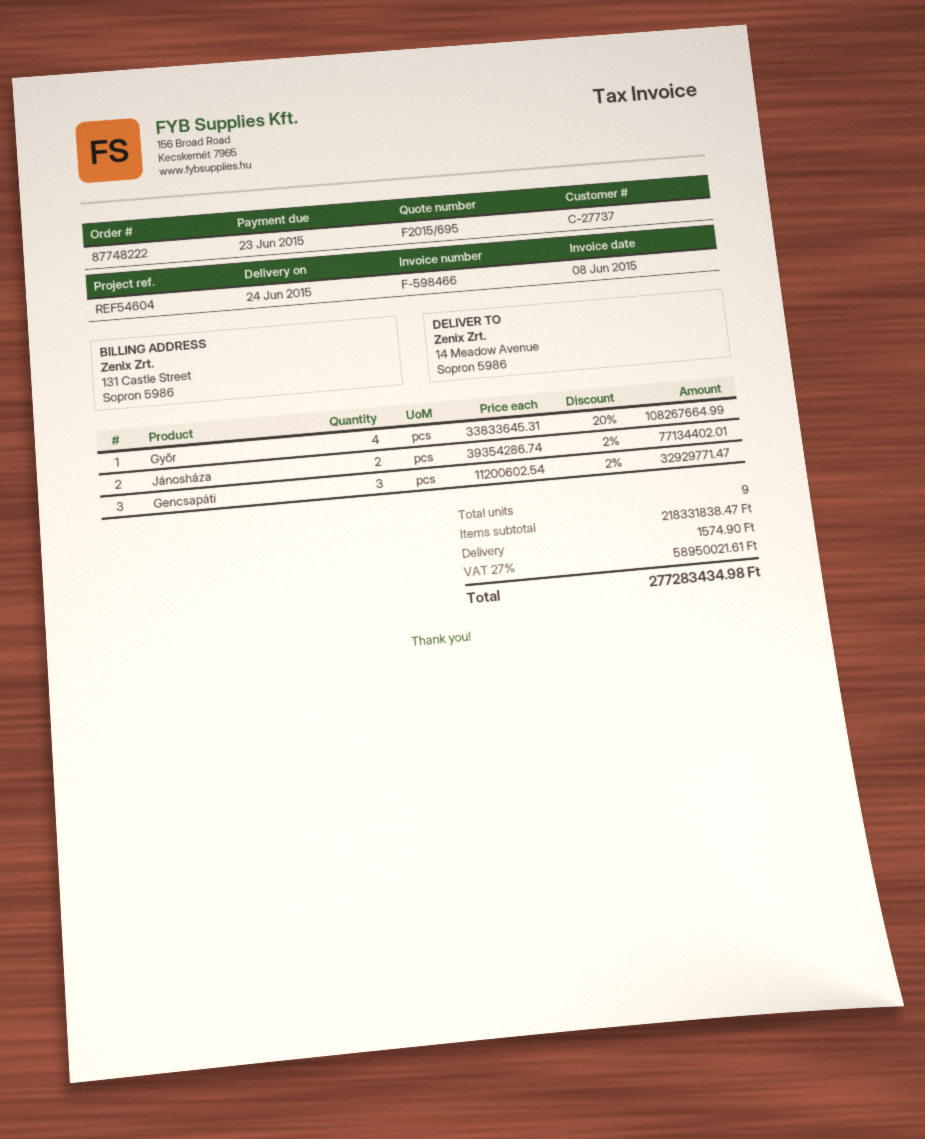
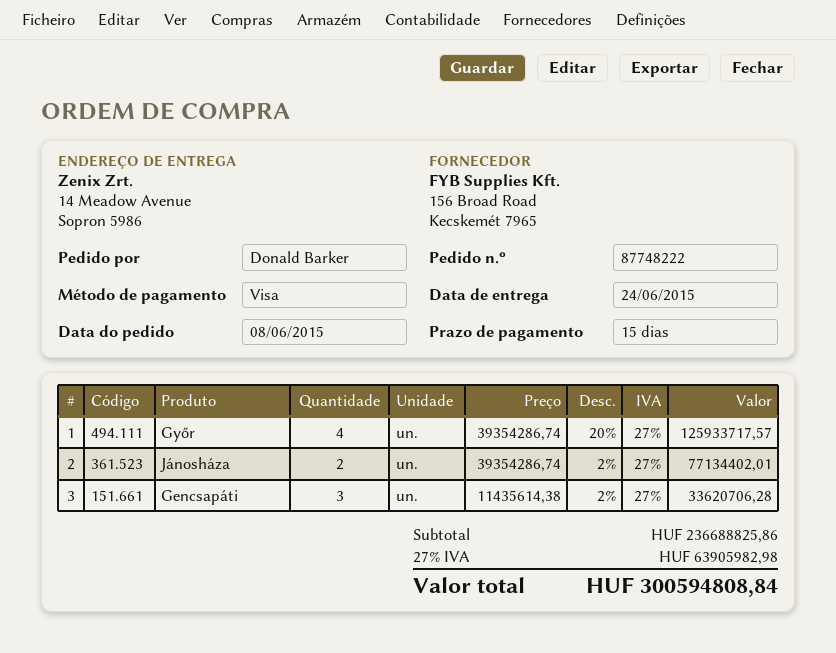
Győr: 4 x 33833645.31 - 20% = 108267664.99 -> 4 x 39354286.74 - 20% = 125933717.57
Gencsapáti: 3 x 11200602.54 - 2% = 32929771.47 -> 3 x 11435614.38 - 2% = 33620706.28
subtotal: 218331838.47 -> 236688825.86
shipping: 1574.90 -> none
tax: 27% = 58950021.61 -> 27% = 63905982.98
total: 277283434.98 -> 300594808.84

